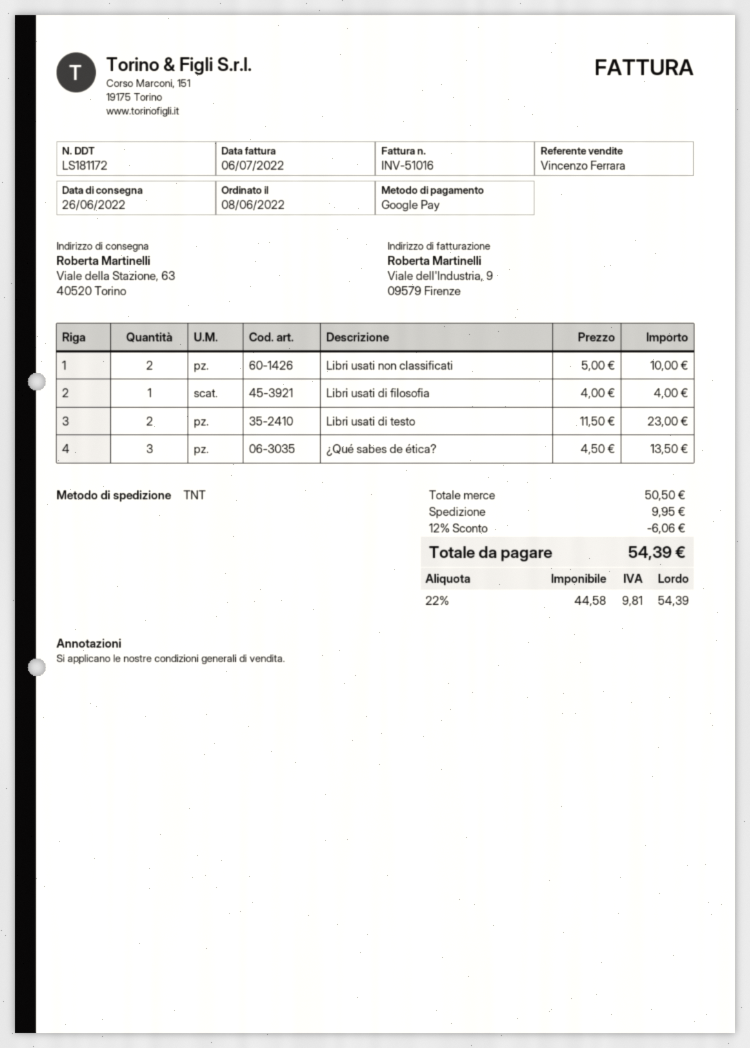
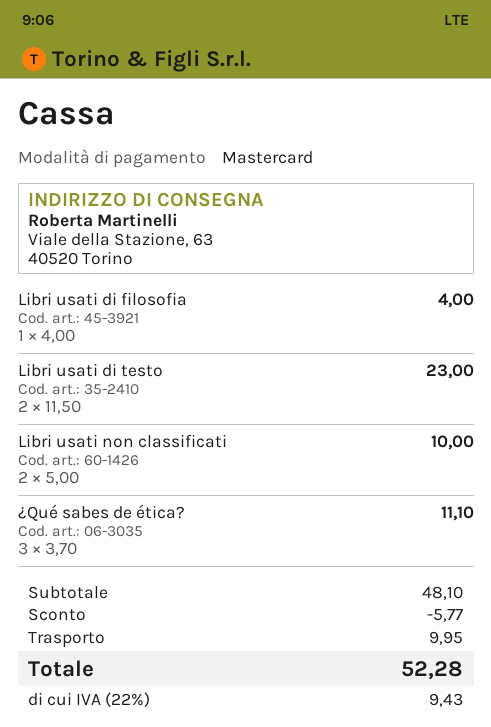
payment method: Google Pay -> Mastercard
¿Qué sabes de ética?: 3 x 4.50 = 13.50 -> 3 x 3.70 = 11.10
subtotal: 50.50 -> 48.10
discount: 6.06 -> 5.77
tax: 22% = 9.81 -> 22% = 9.43
total: 54.39 -> 52.28

